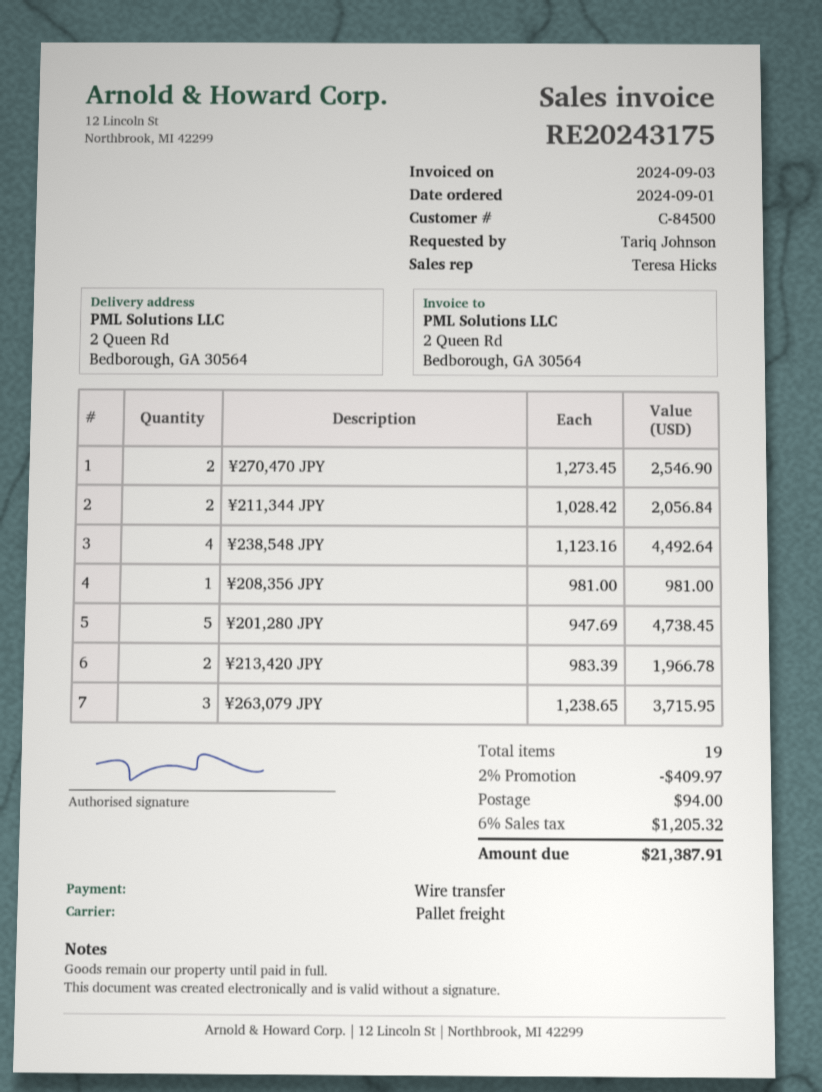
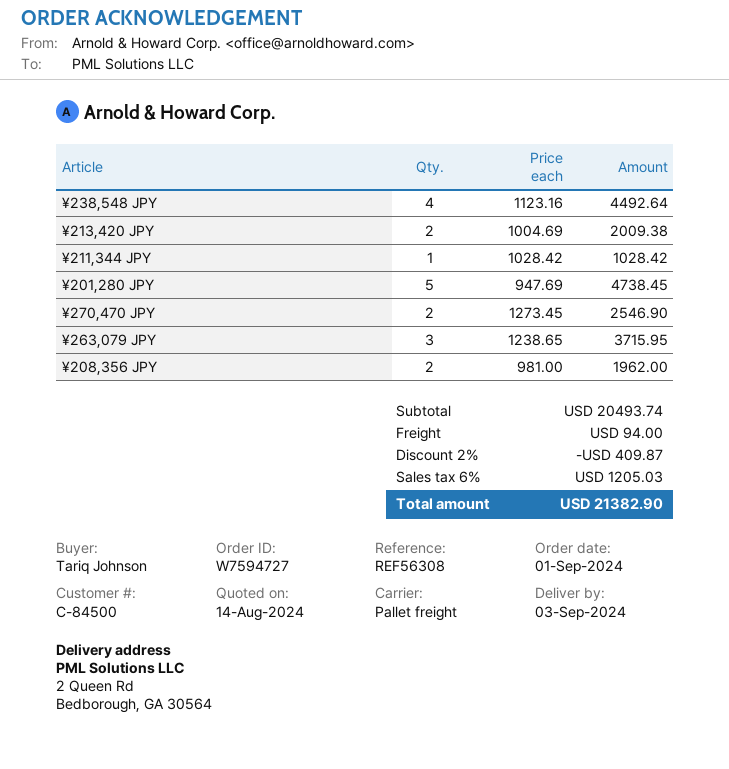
¥211,344 JPY: 2 x 1028.42 = 2056.84 -> 1 x 1028.42 = 1028.42
¥208,356 JPY: 1 x 981.00 = 981.00 -> 2 x 981.00 = 1962.00
¥213,420 JPY: 2 x 983.39 = 1966.78 -> 2 x 1004.69 = 2009.38
discount: 2% = 409.97 -> 2% = 409.87
tax: 6% = 1205.32 -> 6% = 1205.03
total: 21387.91 -> 21382.90

